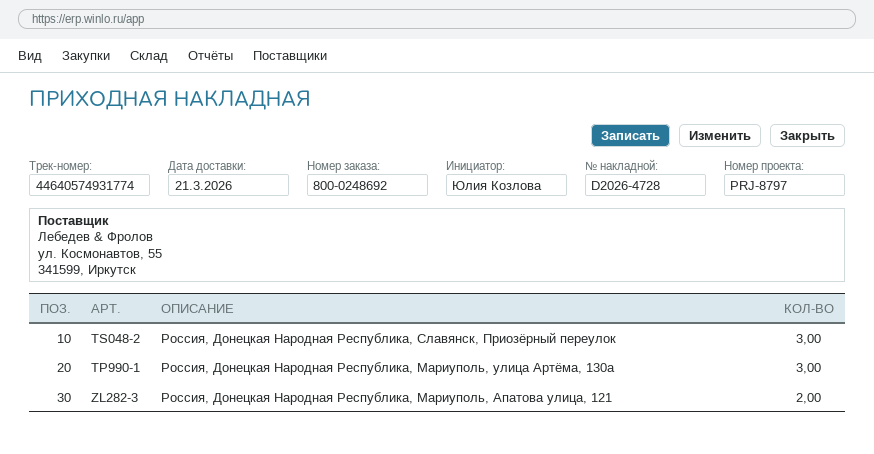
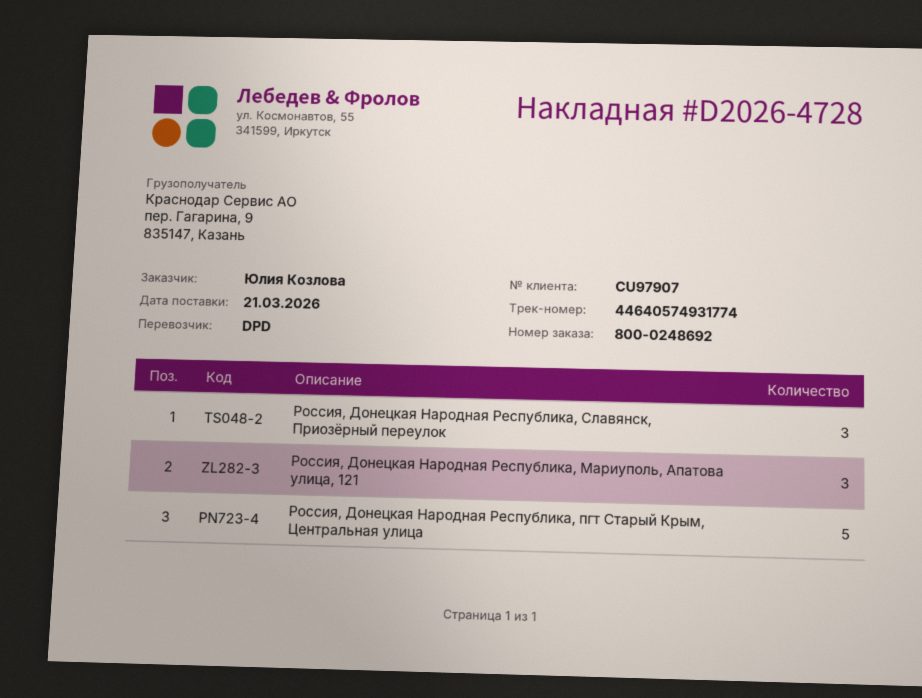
Россия, Донецкая Народная Республика, Мариуполь, улица Артёма, 130а: 3 -> none
Россия, Донецкая Народная Республика, Мариуполь, Апатова улица, 121: 2 -> 3
Россия, Донецкая Народная Республика, пгт Старый Крым, Центральная улица: none -> 5

